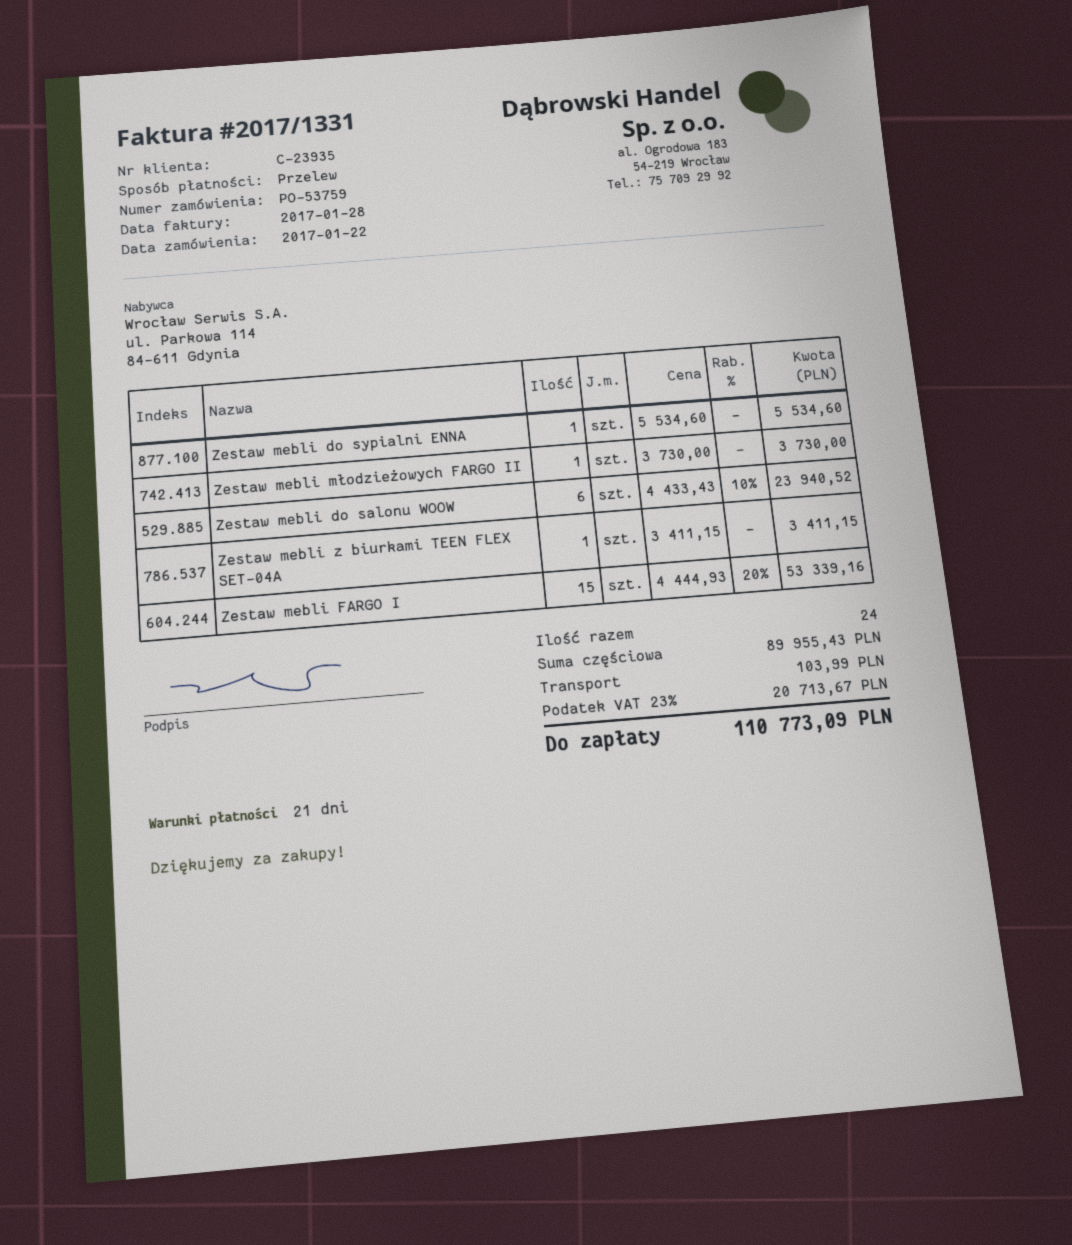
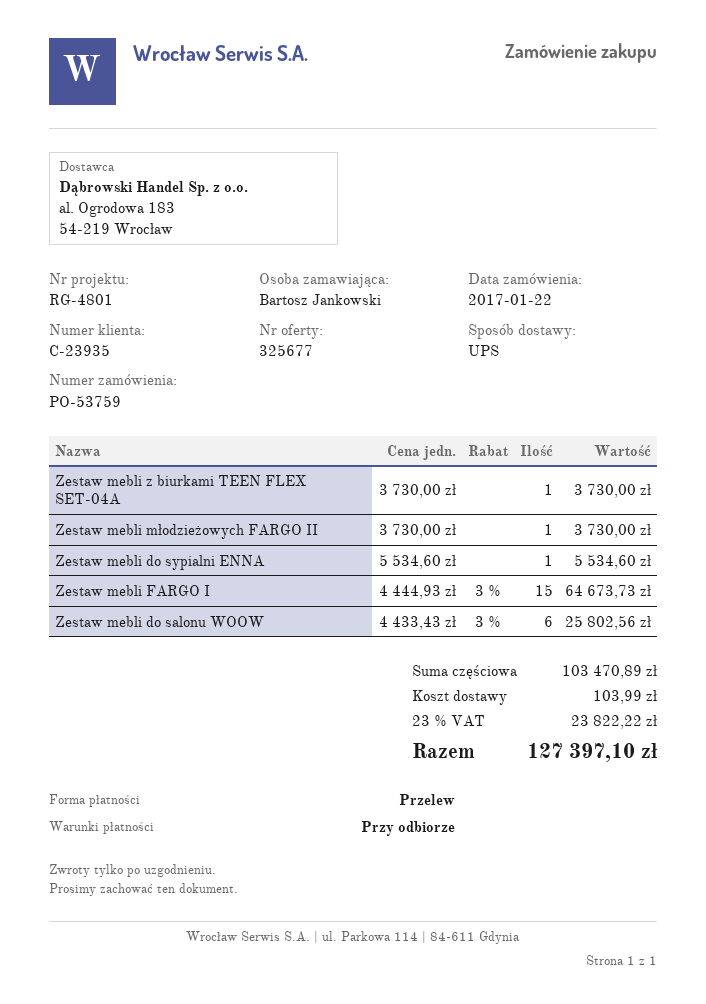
payment terms: 21 days -> on receipt
Zestaw mebli do salonu WOOW: 6 x 4433.43 - 10% = 23940.52 -> 6 x 4433.43 - 3% = 25802.56
Zestaw mebli z biurkami TEEN FLEX SET-04A: 1 x 3411.15 = 3411.15 -> 1 x 3730.00 = 3730.00
Zestaw mebli FARGO I: 15 x 4444.93 - 20% = 53339.16 -> 15 x 4444.93 - 3% = 64673.73
subtotal: 89955.43 -> 103470.89
tax: 23% = 20713.67 -> 23% = 23822.22
total: 110773.09 -> 127397.10

